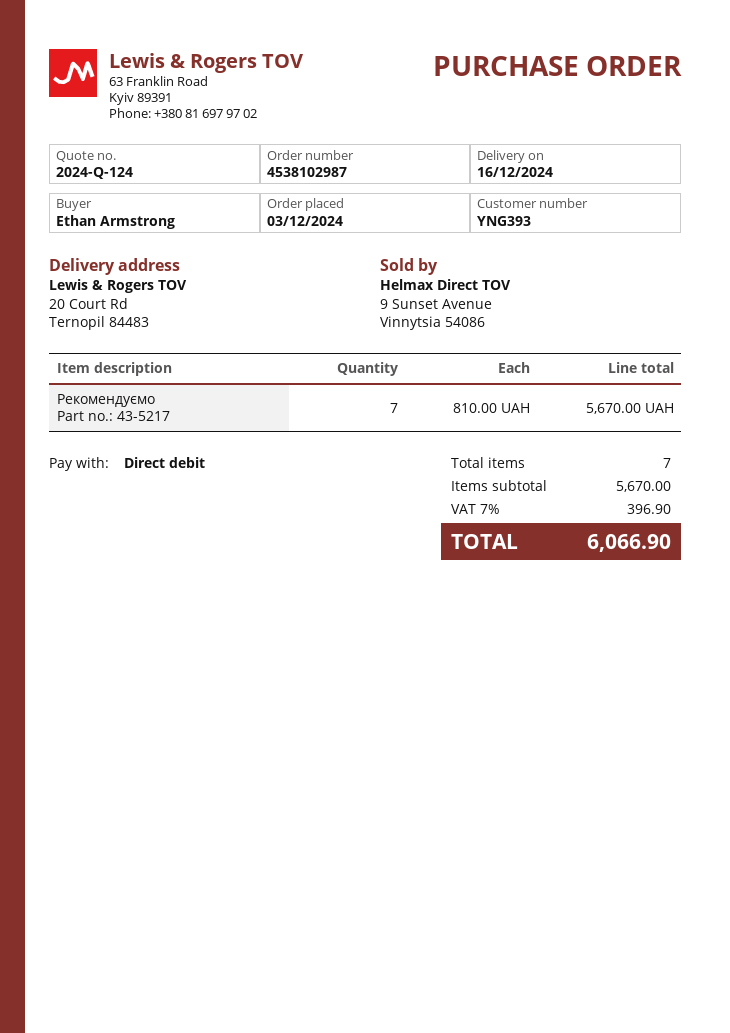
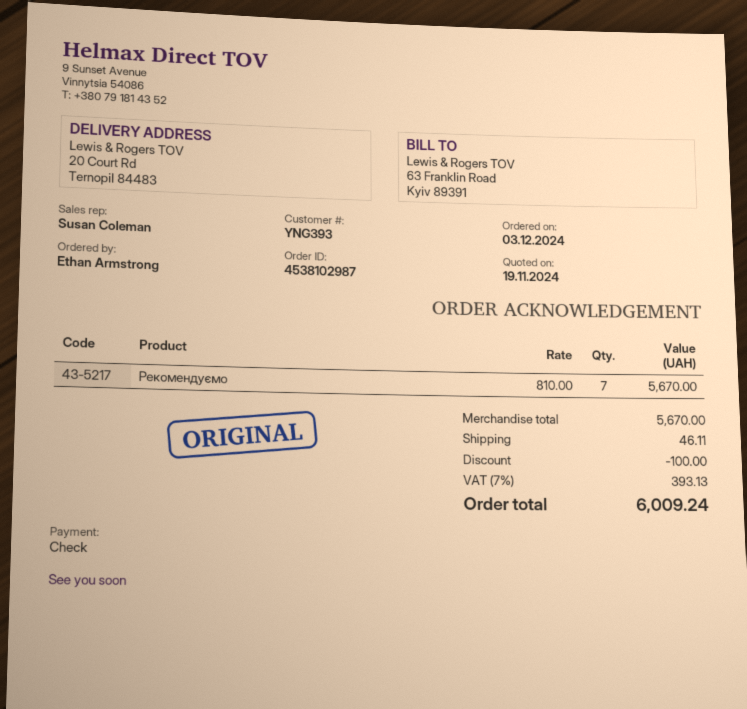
payment method: direct debit -> cheque
discount: none -> 100.00
shipping: none -> 46.11
tax: 7% = 396.90 -> 7% = 393.13
total: 6066.90 -> 6009.24

